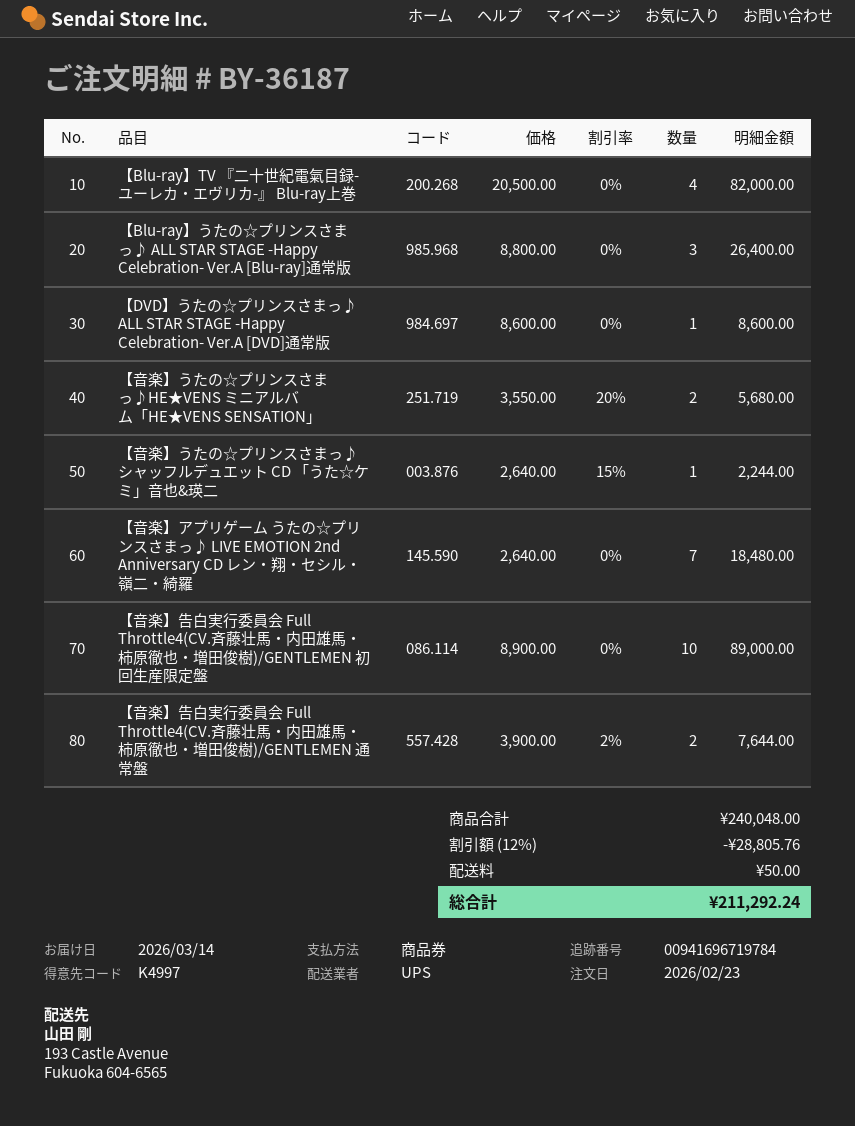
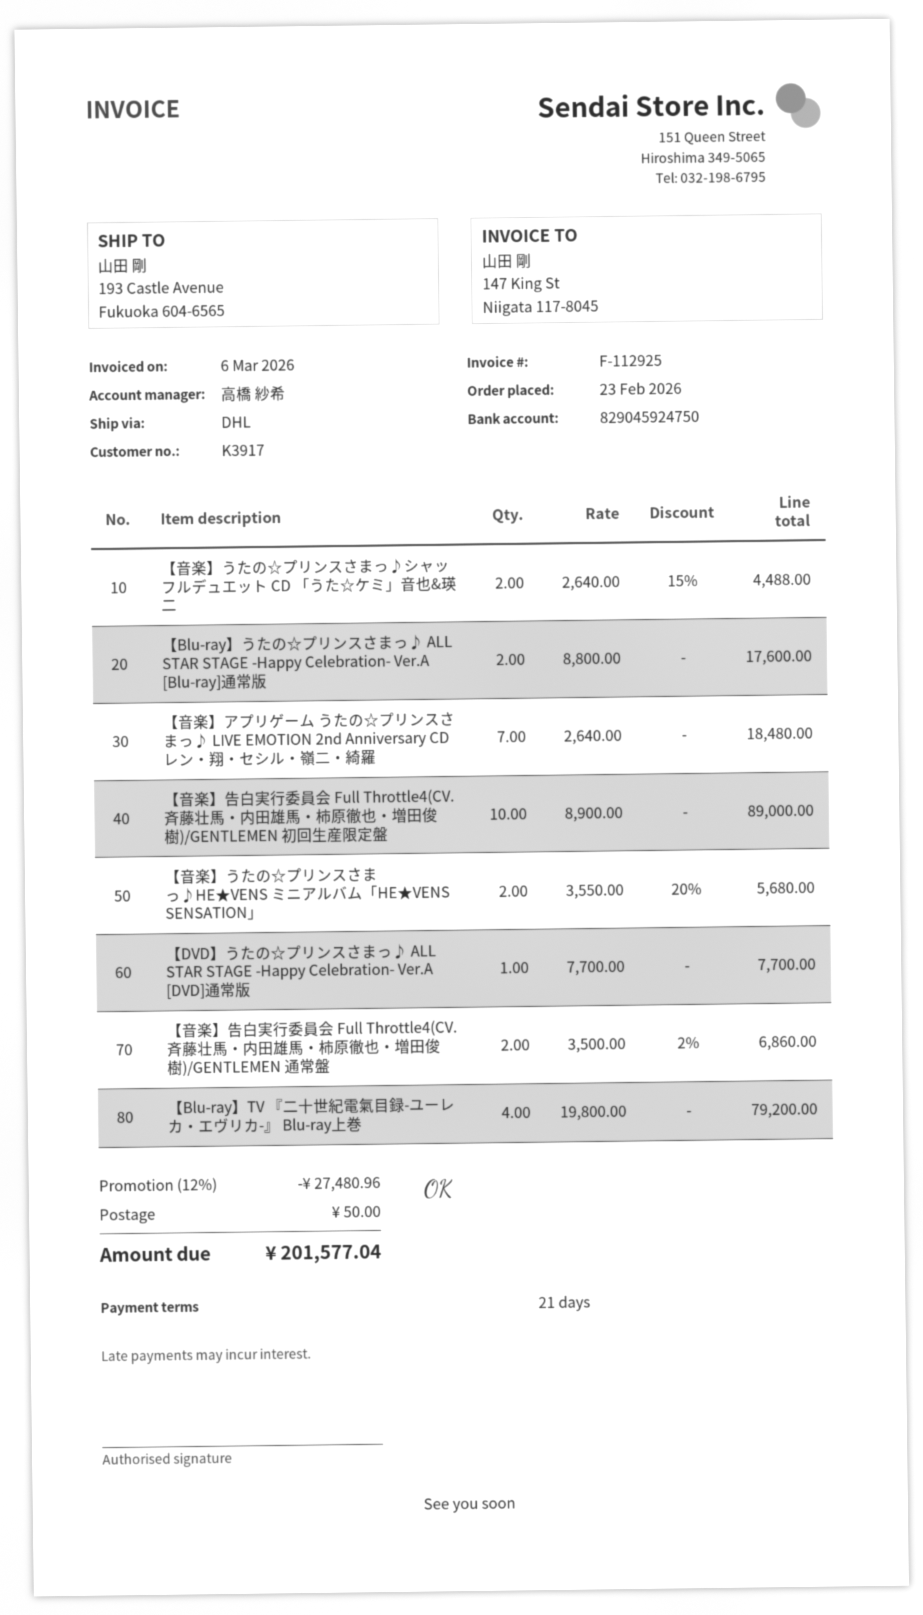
customer number: K4997 -> K3917
shipping method: UPS -> DHL
【Blu-ray】TV 『二十世紀電氣目録-ユーレカ・エヴリカ-』 Blu-ray上巻: 4 x 20500.00 = 82000.00 -> 4 x 19800.00 = 79200.00
【Blu-ray】うたの☆プリンスさまっ♪ ALL STAR STAGE -Happy Celebration- Ver.A [Blu-ray]通常版: 3 x 8800.00 = 26400.00 -> 2 x 8800.00 = 17600.00
【DVD】うたの☆プリンスさまっ♪ ALL STAR STAGE -Happy Celebration- Ver.A [DVD]通常版: 1 x 8600.00 = 8600.00 -> 1 x 7700.00 = 7700.00
【音楽】うたの☆プリンスさまっ♪シャッフルデュエット CD 「うた☆ケミ」音也&瑛二: 1 x 2640.00 - 15% = 2244.00 -> 2 x 2640.00 - 15% = 4488.00
【音楽】告白実行委員会 Full Throttle4(CV.斉藤壮馬・内田雄馬・柿原徹也・増田俊樹)/GENTLEMEN 通常盤: 2 x 3900.00 - 2% = 7644.00 -> 2 x 3500.00 - 2% = 6860.00
discount: 12% = 28805.76 -> 12% = 27480.96
total: 211292.24 -> 201577.04

